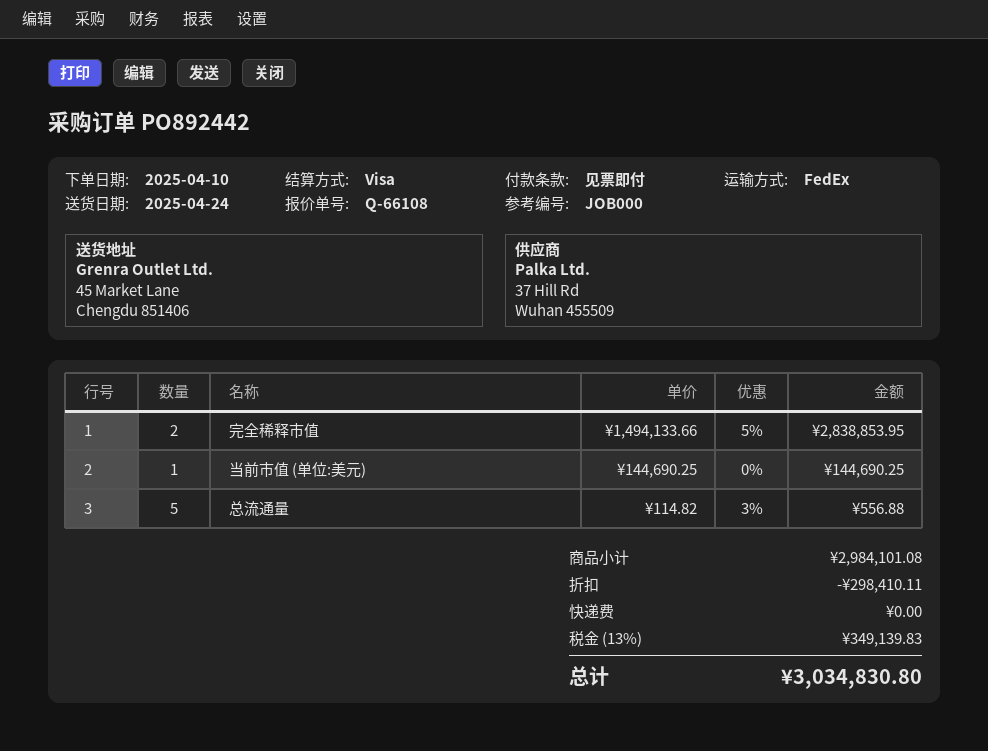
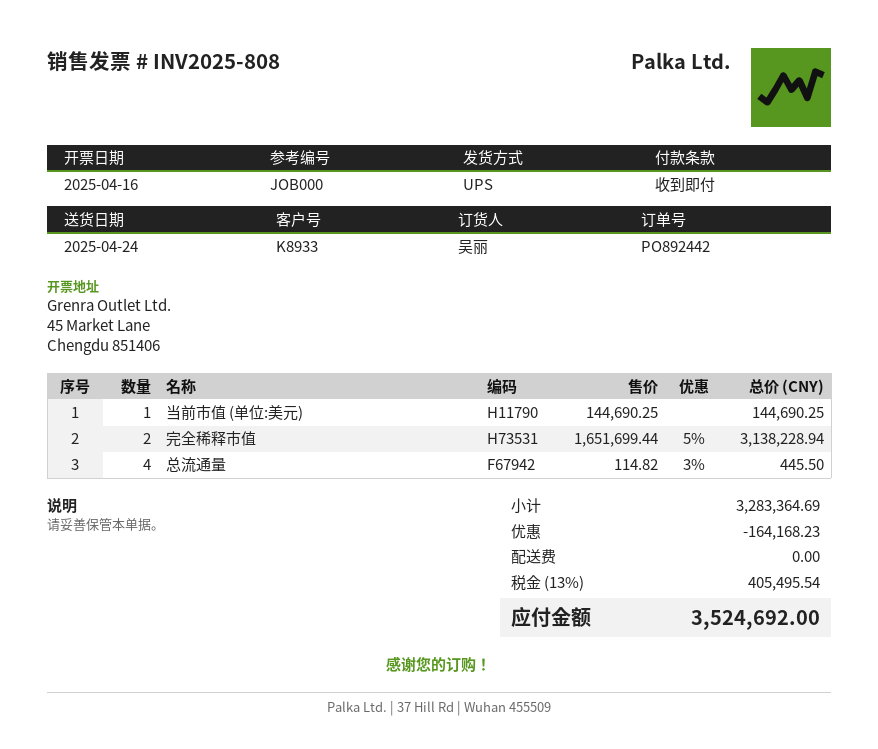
shipping method: FedEx -> UPS
完全稀释市值: 2 x 1494133.66 - 5% = 2838853.95 -> 2 x 1651699.44 - 5% = 3138228.94
总流通量: 5 x 114.82 - 3% = 556.88 -> 4 x 114.82 - 3% = 445.50
subtotal: 2984101.08 -> 3283364.69
discount: 298410.11 -> 164168.23
tax: 13% = 349139.83 -> 13% = 405495.54
total: 3034830.80 -> 3524692.00

